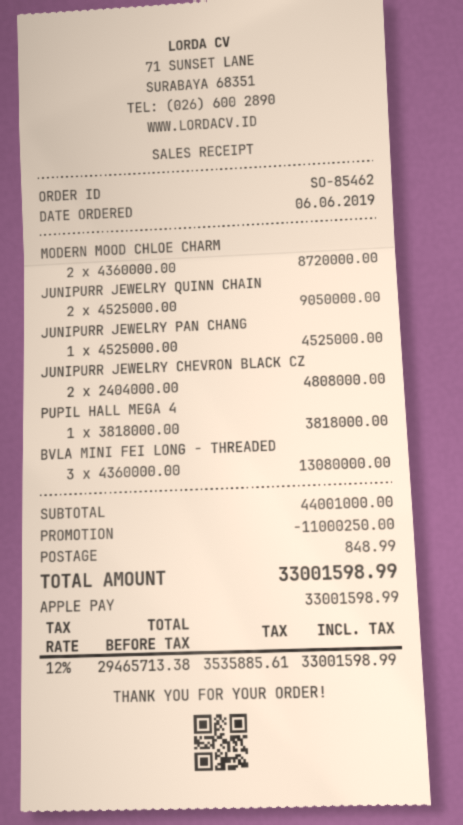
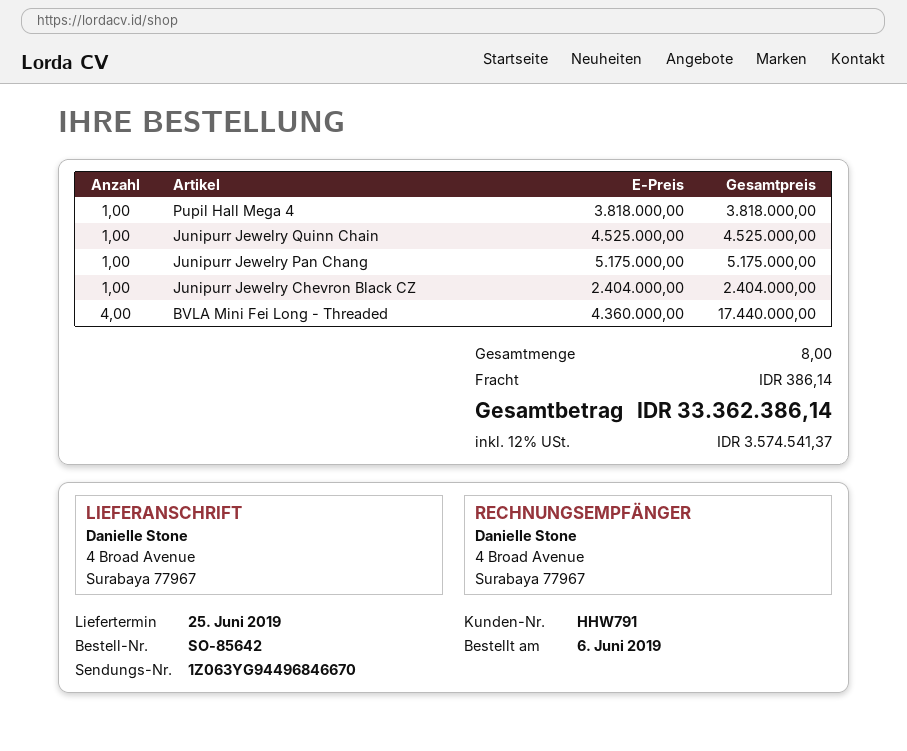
order number: SO-85462 -> SO-85642
MODERN MOOD CHLOE CHARM: 2 x 4360000.00 = 8720000.00 -> none
JUNIPURR JEWELRY QUINN CHAIN: 2 x 4525000.00 = 9050000.00 -> 1 x 4525000.00 = 4525000.00
JUNIPURR JEWELRY PAN CHANG: 1 x 4525000.00 = 4525000.00 -> 1 x 5175000.00 = 5175000.00
JUNIPURR JEWELRY CHEVRON BLACK CZ: 2 x 2404000.00 = 4808000.00 -> 1 x 2404000.00 = 2404000.00
BVLA MINI FEI LONG - THREADED: 3 x 4360000.00 = 13080000.00 -> 4 x 4360000.00 = 17440000.00
discount: 11000250.00 -> none
shipping: 848.99 -> 386.14
tax: 12% = 3535885.61 -> 12% = 3574541.37
total: 33001598.99 -> 33362386.14

